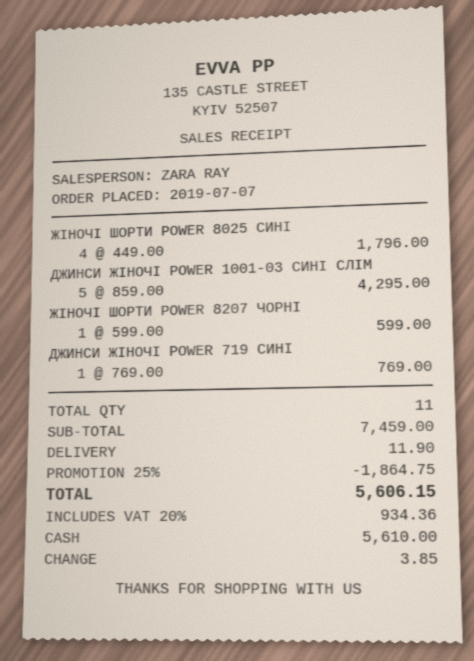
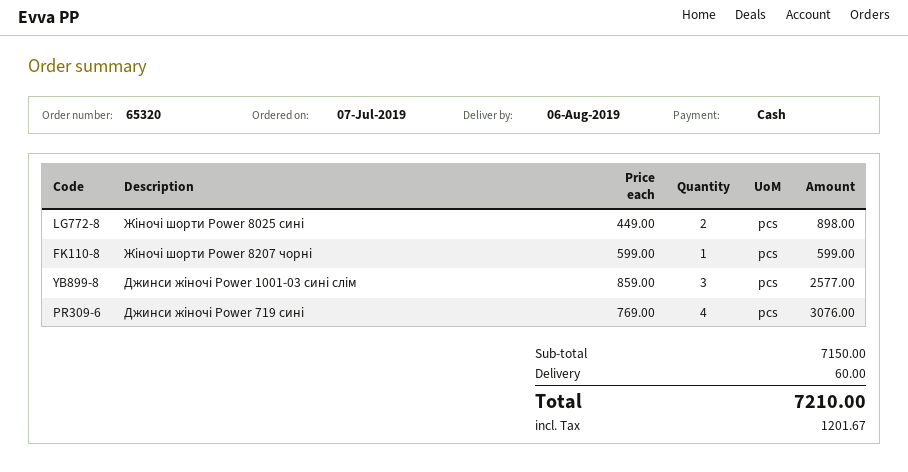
ЖІНОЧІ ШОРТИ POWER 8025 СИНІ: 4 x 449.00 = 1796.00 -> 2 x 449.00 = 898.00
ДЖИНСИ ЖІНОЧІ POWER 1001-03 СИНІ СЛІМ: 5 x 859.00 = 4295.00 -> 3 x 859.00 = 2577.00
ДЖИНСИ ЖІНОЧІ POWER 719 СИНІ: 1 x 769.00 = 769.00 -> 4 x 769.00 = 3076.00
subtotal: 7459.00 -> 7150.00
discount: 25% = 1864.75 -> none
shipping: 11.90 -> 60.00
tax: 934.36 -> 1201.67
total: 5606.15 -> 7210.00

